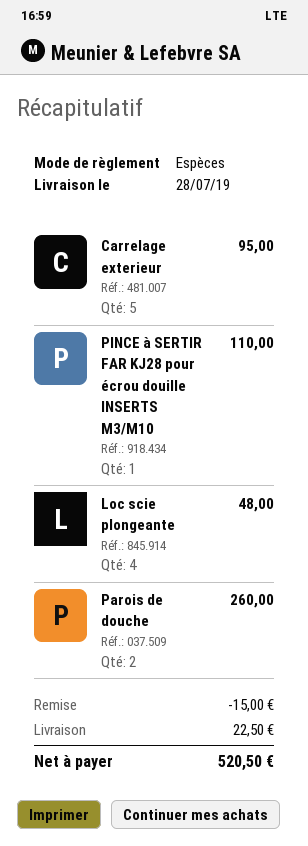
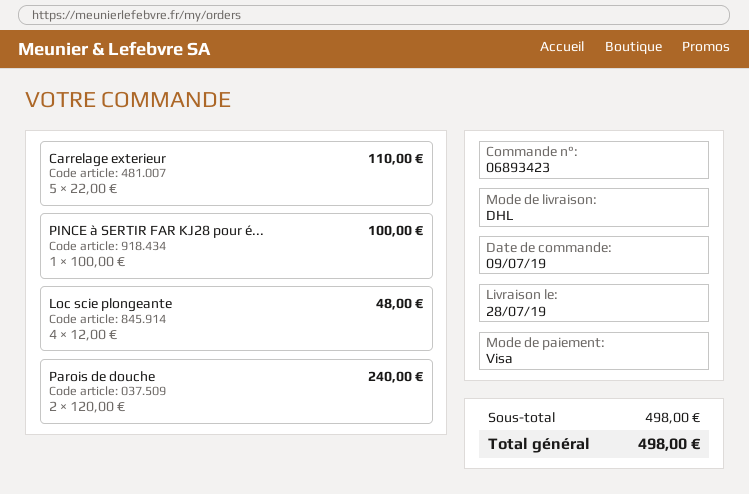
payment method: cash -> Visa
Carrelage exterieur: 5 for 95.00 -> 5 for 110.00
PINCE à SERTIR FAR KJ28 pour écrou douille INSERTS M3/M10: 1 for 110.00 -> 1 for 100.00
Parois de douche: 2 for 260.00 -> 2 for 240.00
discount: 15.00 -> none
shipping: 22.50 -> none
total: 520.50 -> 498.00

